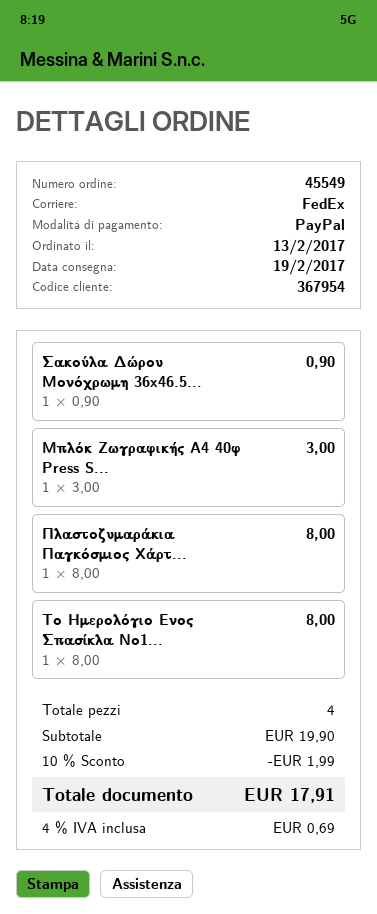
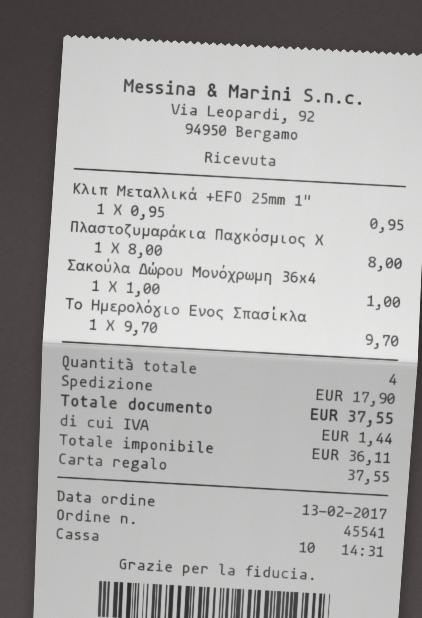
order number: 45549 -> 45541
payment method: PayPal -> gift card
Σακούλα Δώρου Μονόχρωμη 36x46.5...: 1 x 0.90 = 0.90 -> 1 x 1.00 = 1.00
Μπλόκ Ζωγραφικής Α4 40φ Press S...: 1 x 3.00 = 3.00 -> none
Το Ημερολόγιο Ενος Σπασίκλα Νο1...: 1 x 8.00 = 8.00 -> 1 x 9.70 = 9.70
Κλιπ Μεταλλικά +EFO 25mm 1": none -> 1 x 0.95 = 0.95
discount: 10% = 1.99 -> none
shipping: none -> 17.90
tax: 0.69 -> 1.44
total: 17.91 -> 37.55

